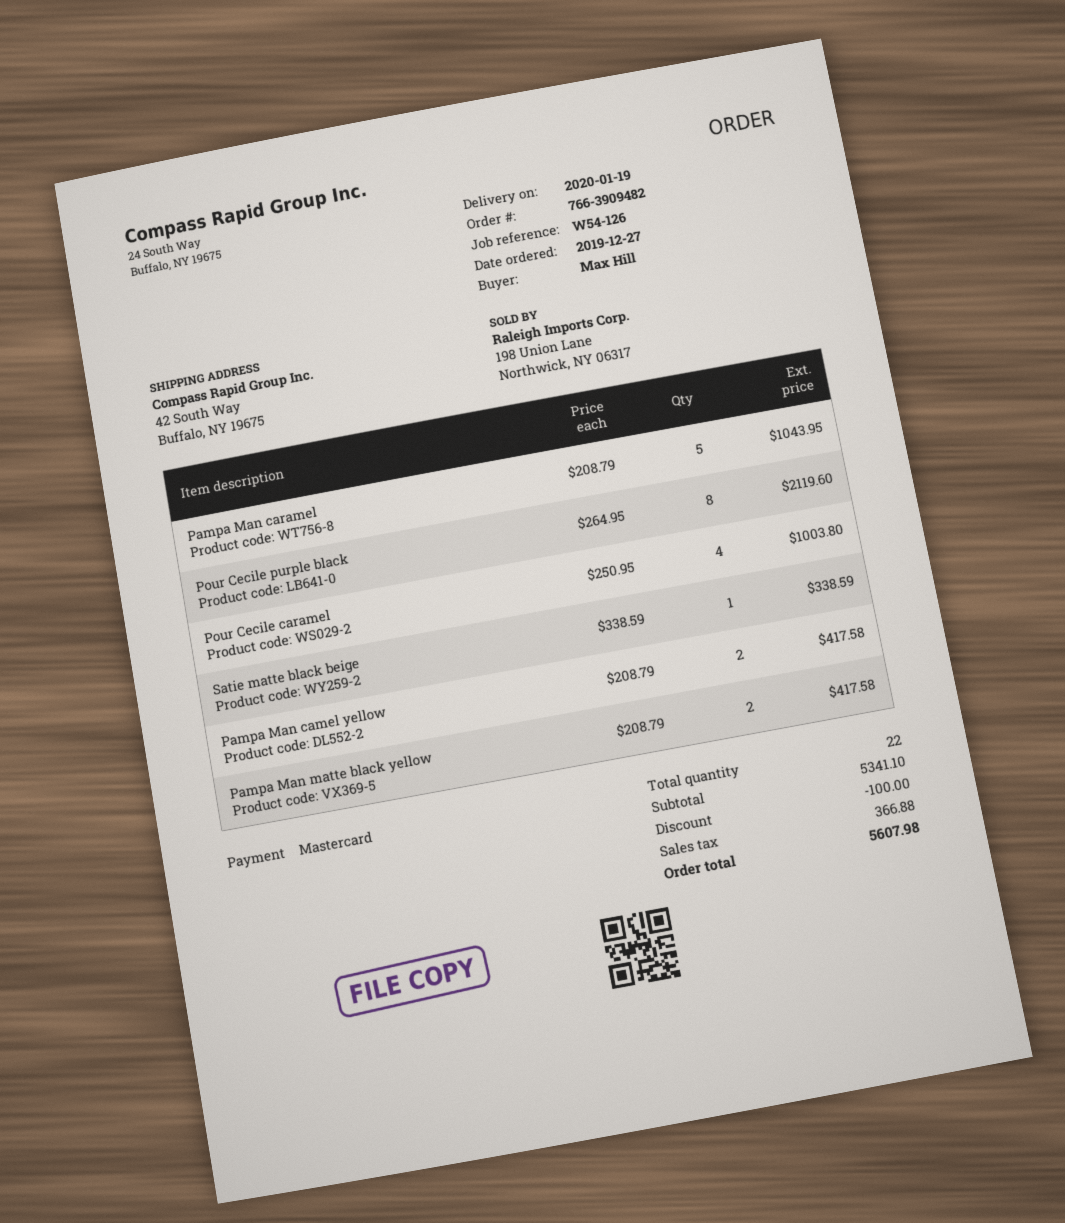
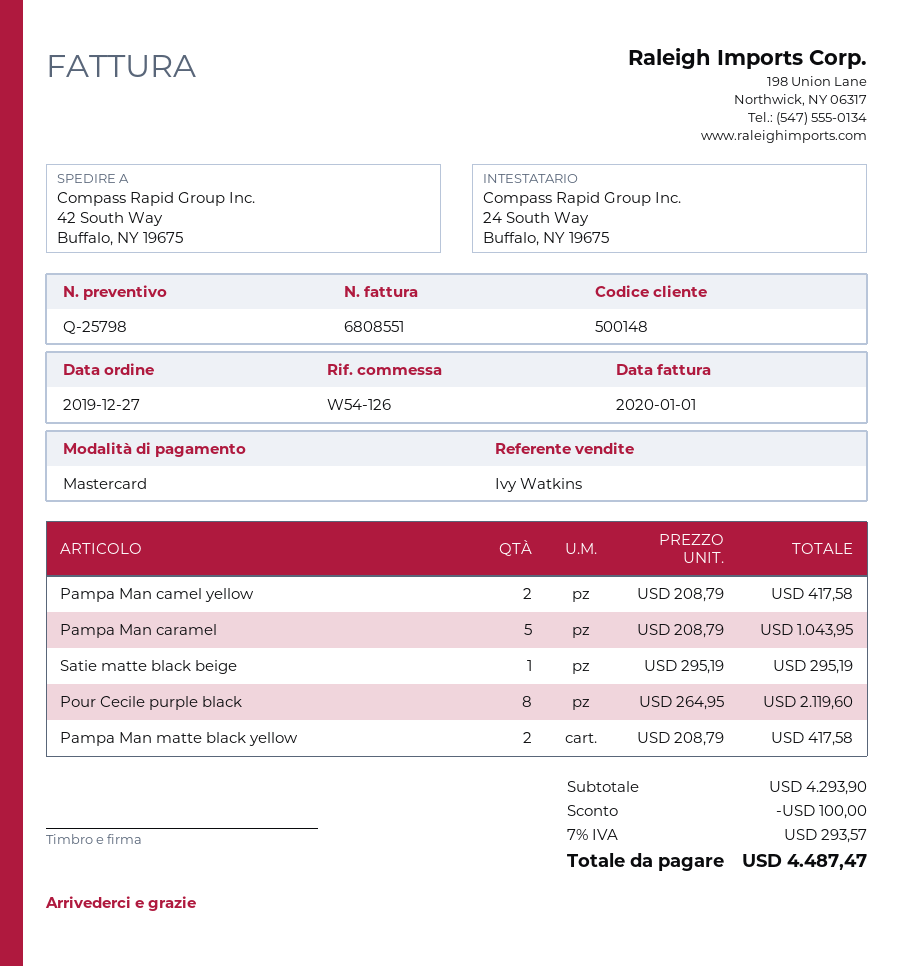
Pour Cecile caramel: 4 x 250.95 = 1003.80 -> none
Satie matte black beige: 1 x 338.59 = 338.59 -> 1 x 295.19 = 295.19
subtotal: 5341.10 -> 4293.90
tax: 366.88 -> 293.57
total: 5607.98 -> 4487.47

